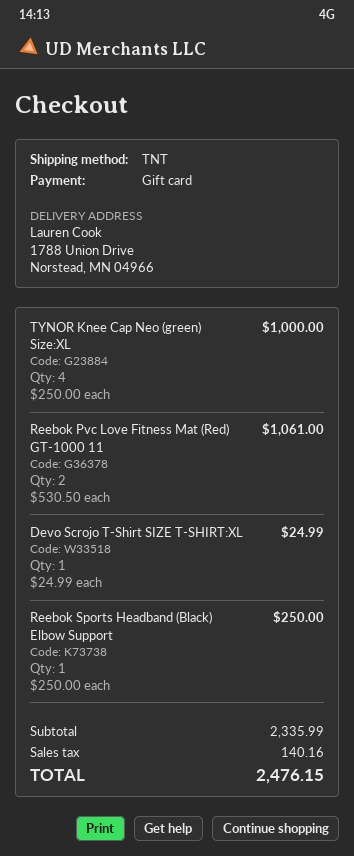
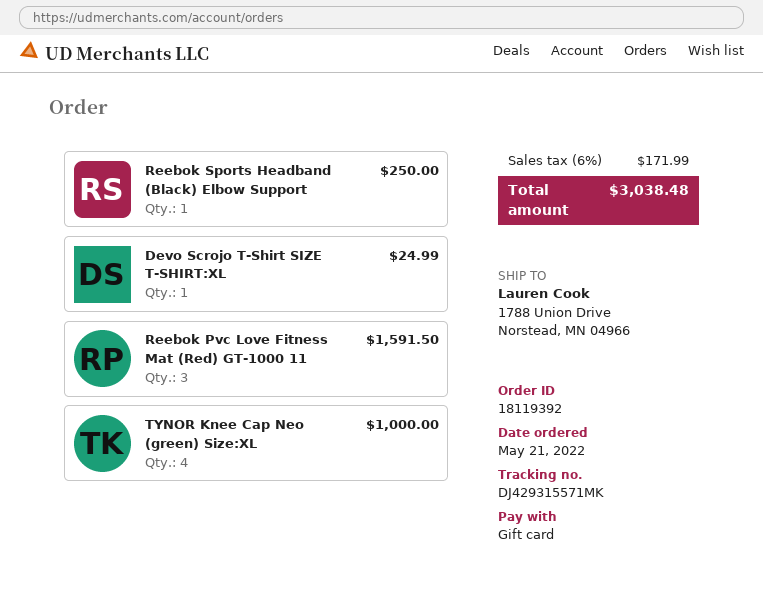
Reebok Pvc Love Fitness Mat (Red) GT-1000 11: 2 for 1061.00 -> 3 for 1591.50
tax: 140.16 -> 171.99
total: 2476.15 -> 3038.48

